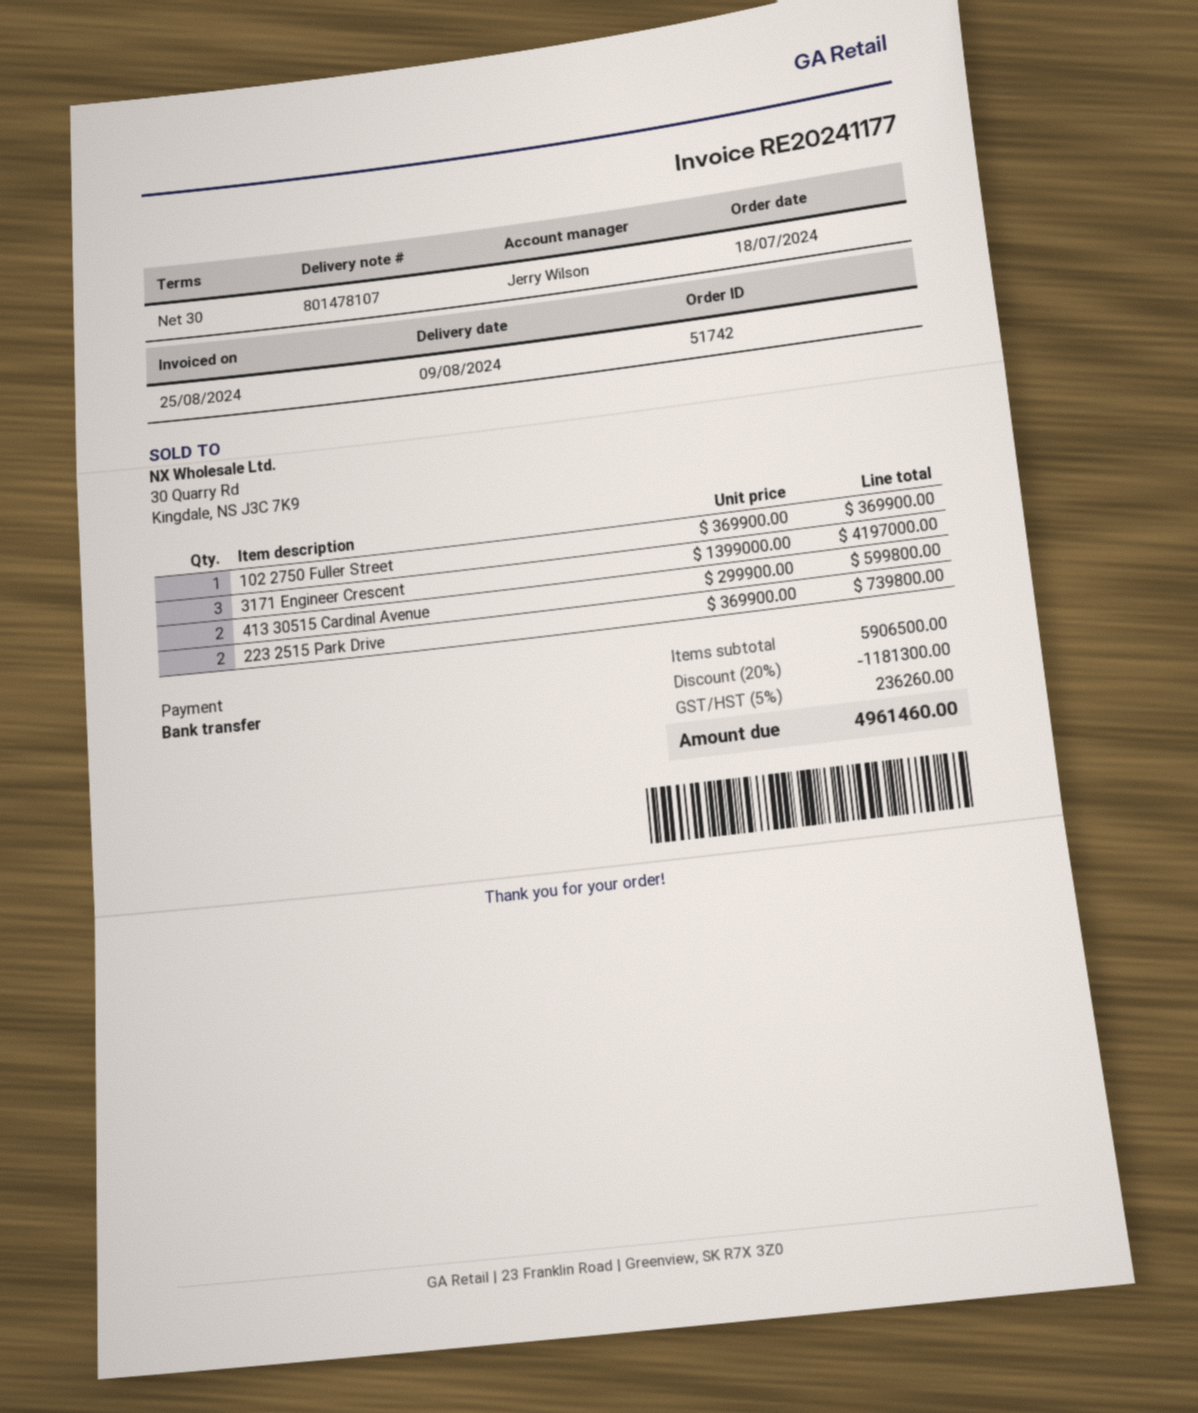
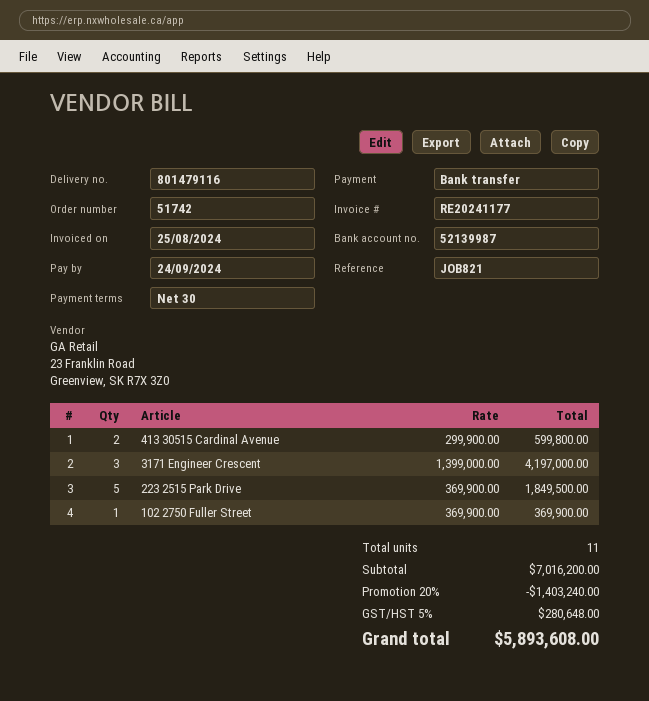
delivery note number: 801478107 -> 801479116
223 2515 Park Drive: 2 x 369900.00 = 739800.00 -> 5 x 369900.00 = 1849500.00
subtotal: 5906500.00 -> 7016200.00
discount: 20% = 1181300.00 -> 20% = 1403240.00
tax: 5% = 236260.00 -> 5% = 280648.00
total: 4961460.00 -> 5893608.00

